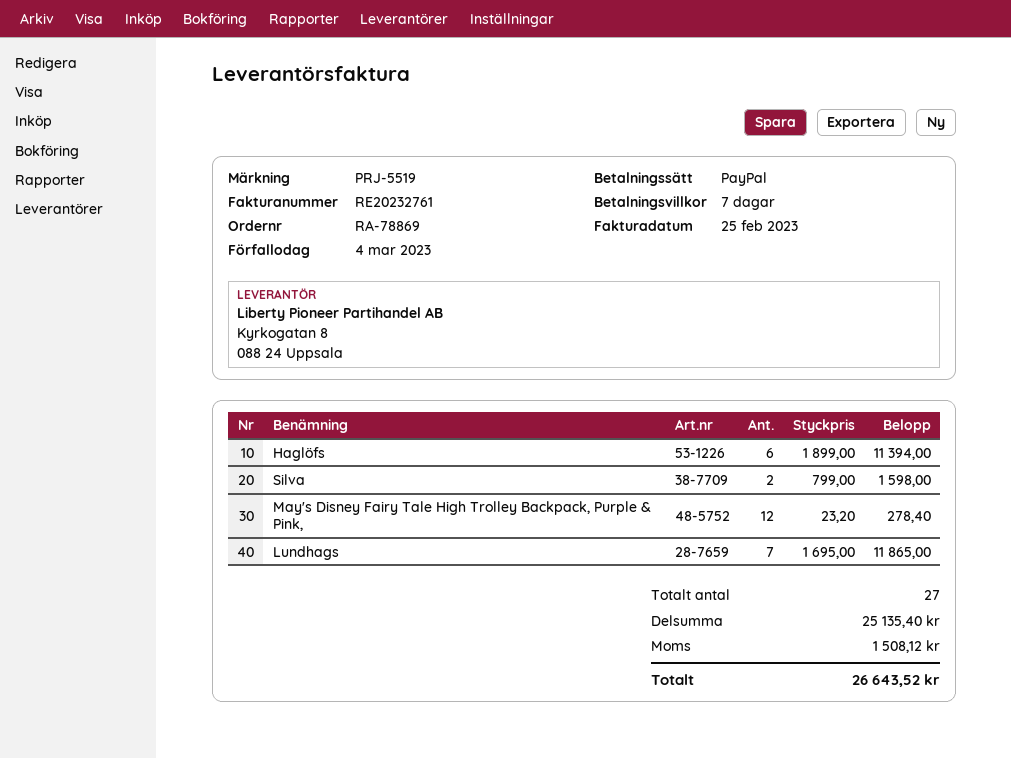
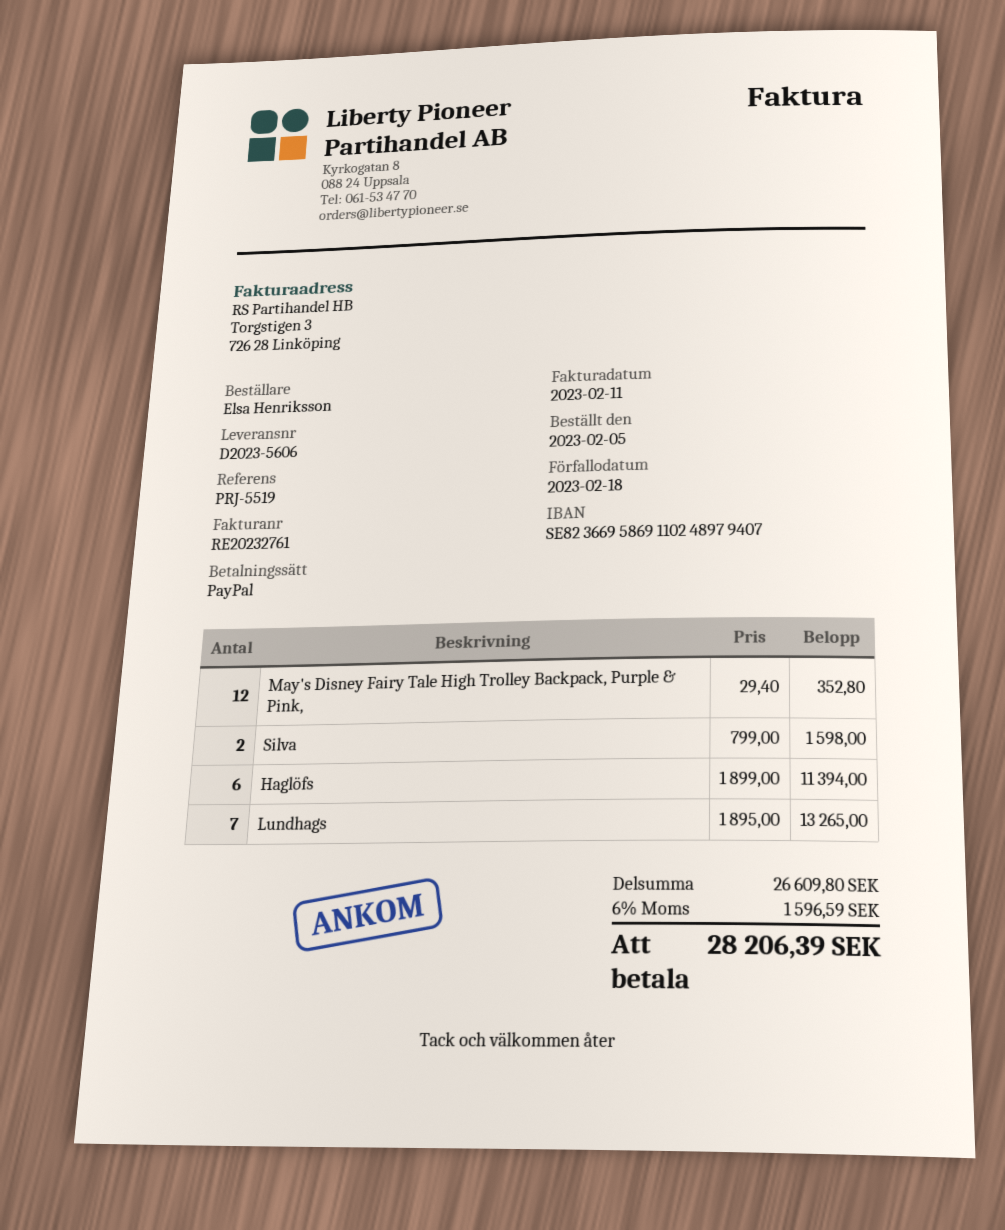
invoice date: 2023-02-25 -> 2023-02-11
due date: 2023-03-04 -> 2023-02-18
May's Disney Fairy Tale High Trolley Backpack, Purple & Pink,: 12 x 23.20 = 278.40 -> 12 x 29.40 = 352.80
Lundhags: 7 x 1695.00 = 11865.00 -> 7 x 1895.00 = 13265.00
subtotal: 25135.40 -> 26609.80
tax: 1508.12 -> 1596.59
total: 26643.52 -> 28206.39

